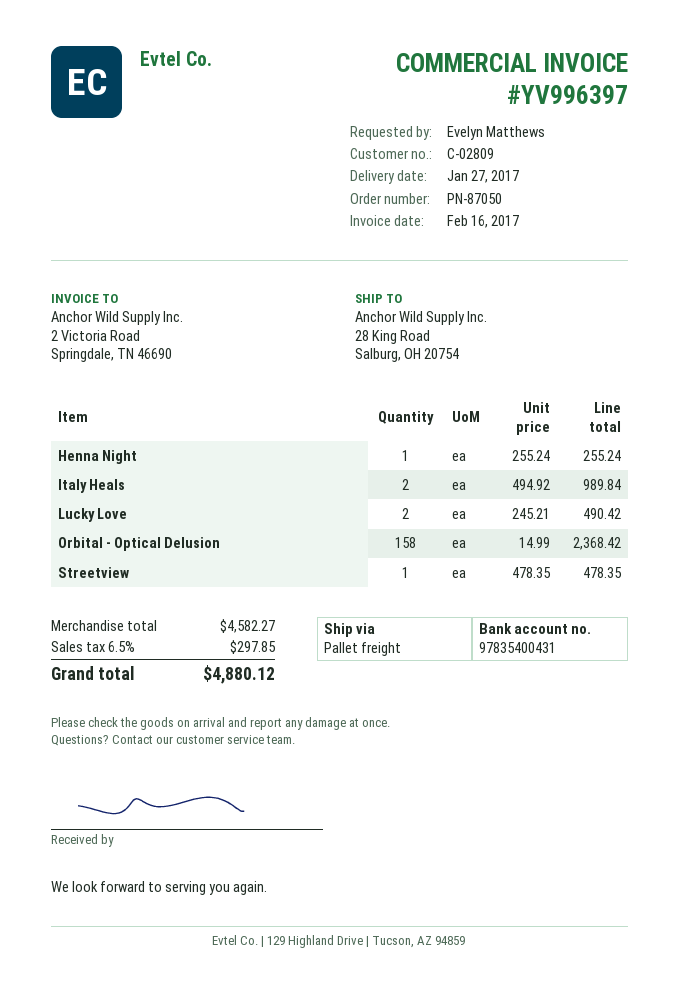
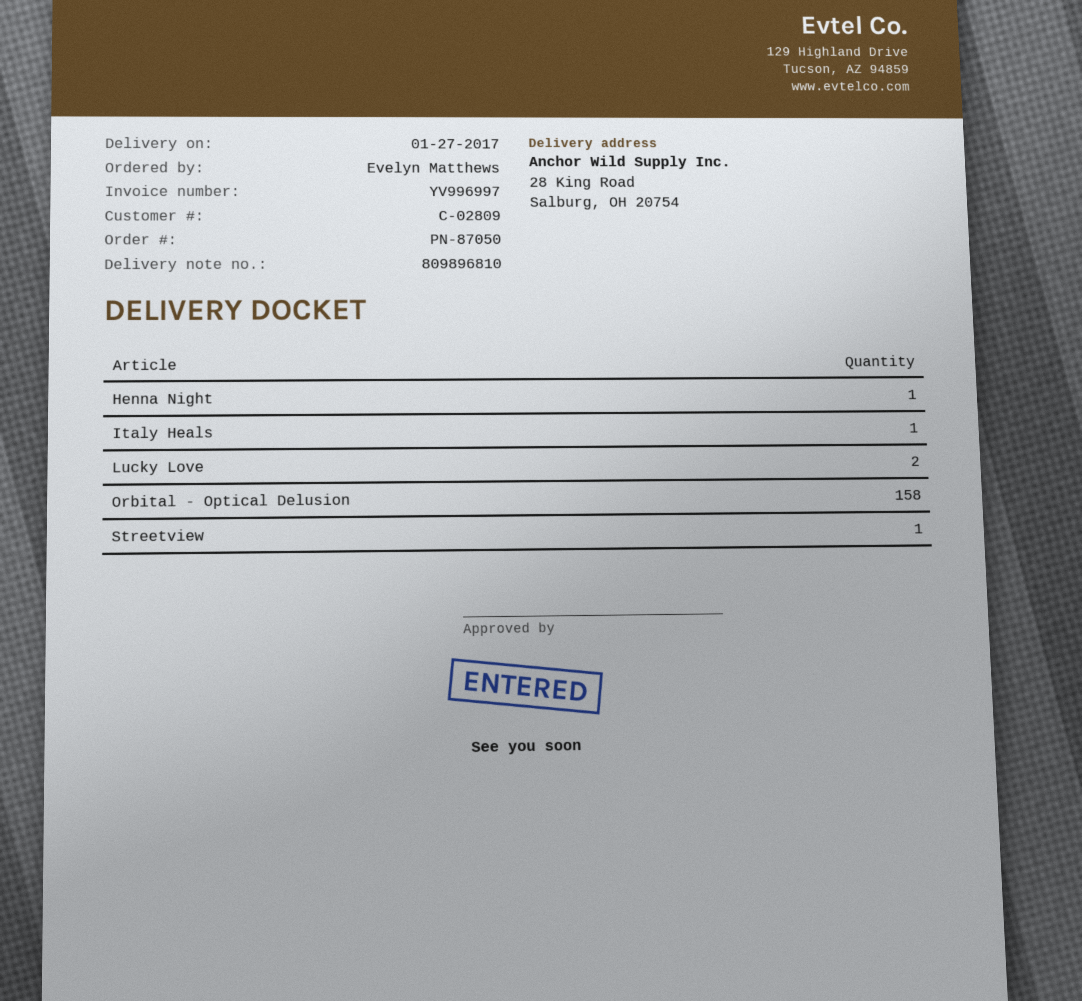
invoice number: YV996397 -> YV996997
Italy Heals: 2 -> 1

